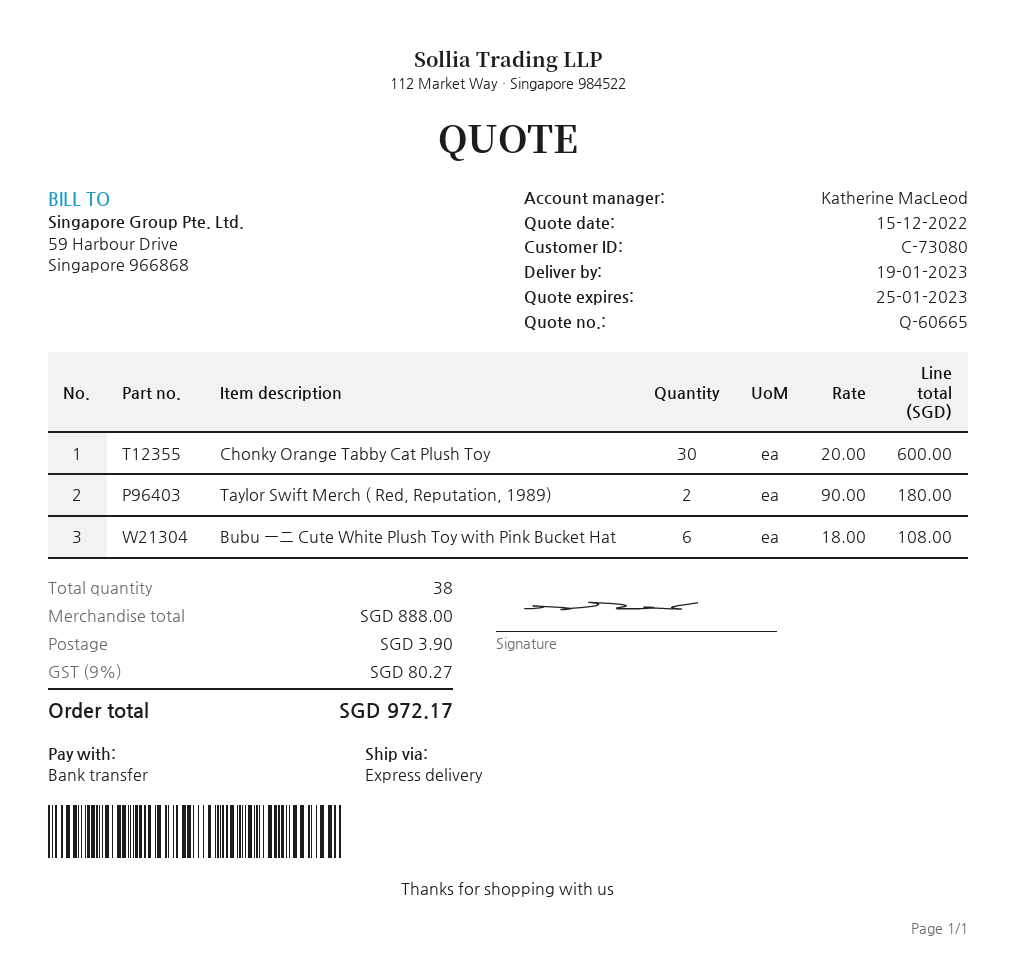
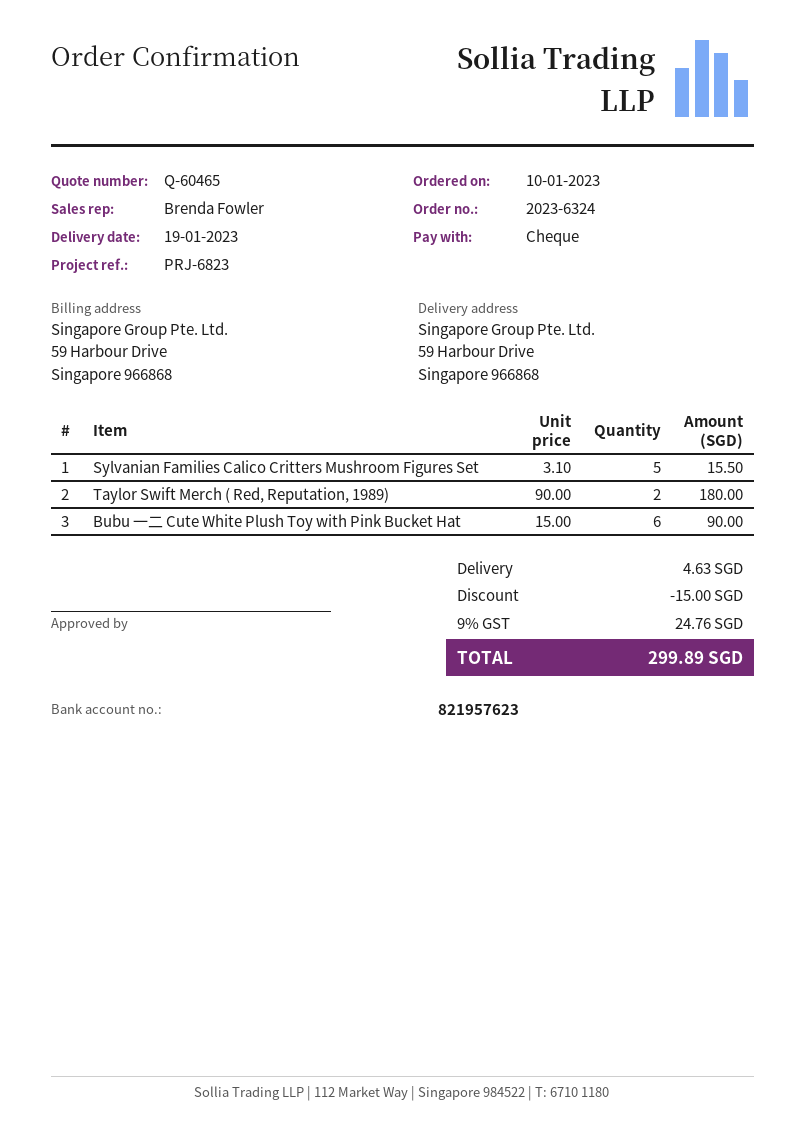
quote number: Q-60665 -> Q-60465
sales rep: Katherine MacLeod -> Brenda Fowler
payment method: bank transfer -> cheque
Chonky Orange Tabby Cat Plush Toy: 30 x 20.00 = 600.00 -> none
Bubu 一二 Cute White Plush Toy with Pink Bucket Hat: 6 x 18.00 = 108.00 -> 6 x 15.00 = 90.00
Sylvanian Families Calico Critters Mushroom Figures Set: none -> 5 x 3.10 = 15.50
discount: none -> 15.00
shipping: 3.90 -> 4.63
tax: 9% = 80.27 -> 9% = 24.76
total: 972.17 -> 299.89

